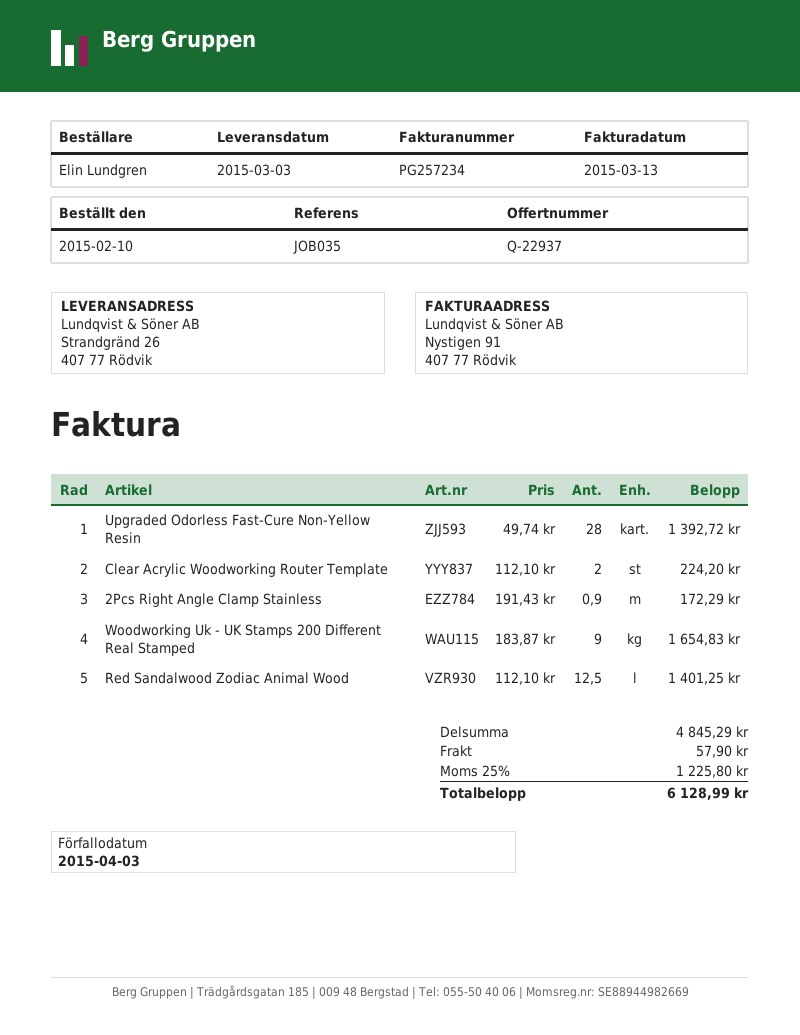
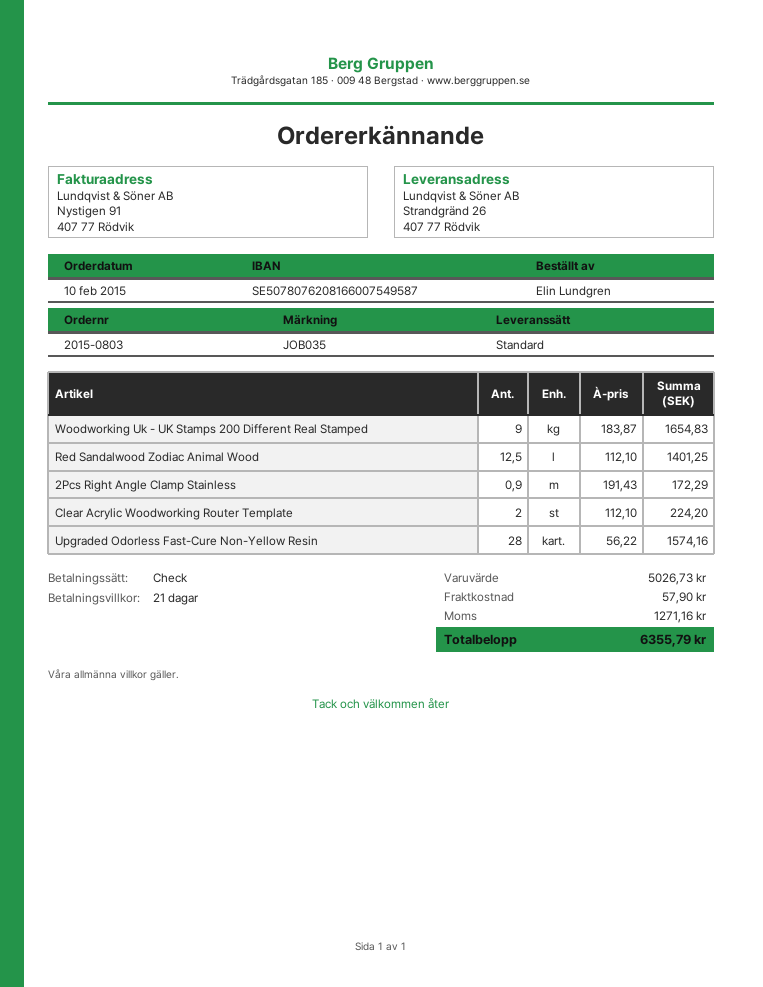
Upgraded Odorless Fast-Cure Non-Yellow Resin: 28 x 49.74 = 1392.72 -> 28 x 56.22 = 1574.16
subtotal: 4845.29 -> 5026.73
tax: 1225.80 -> 1271.16
total: 6128.99 -> 6355.79

